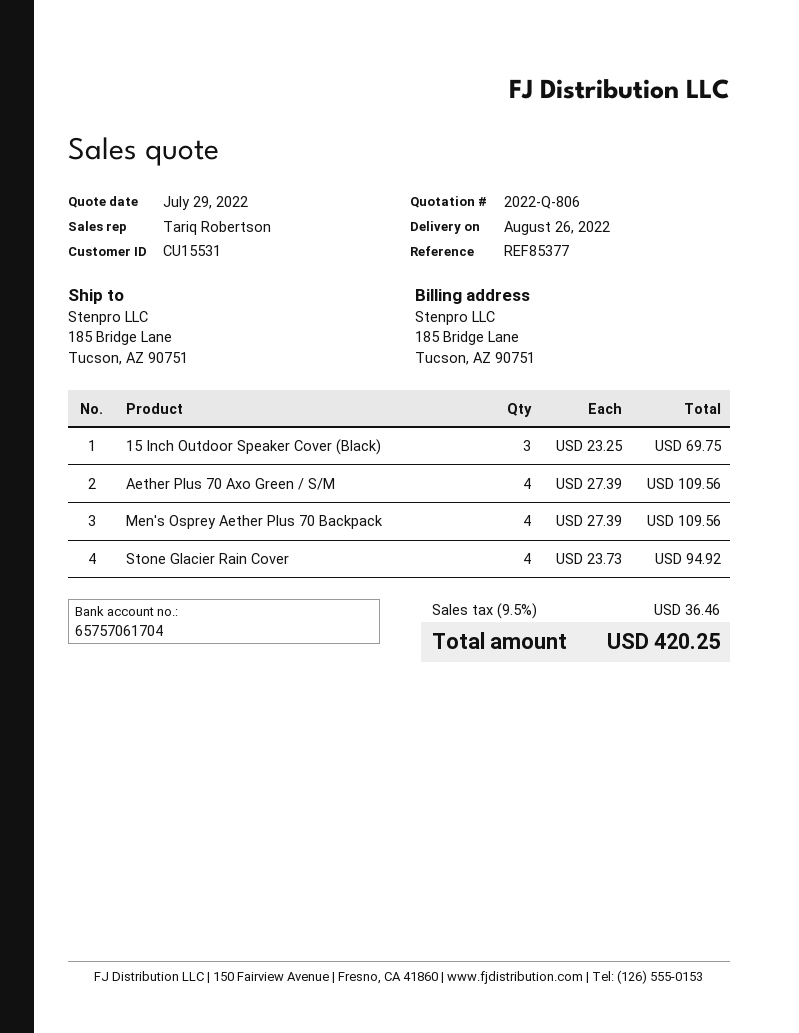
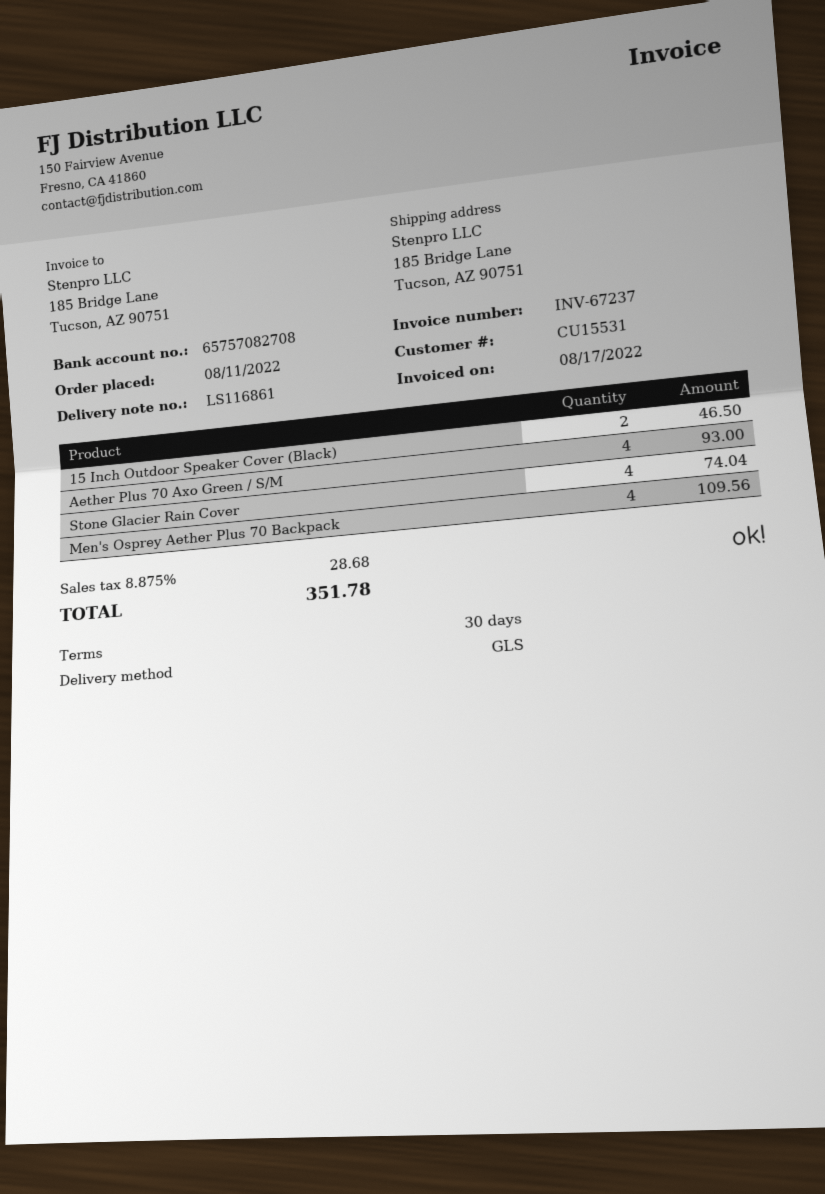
bank account: 65757061704 -> 65757082708
15 Inch Outdoor Speaker Cover (Black): 3 for 69.75 -> 2 for 46.50
Aether Plus 70 Axo Green / S/M: 4 for 109.56 -> 4 for 93.00
Stone Glacier Rain Cover: 4 for 94.92 -> 4 for 74.04
tax: 9.5% = 36.46 -> 8.875% = 28.68
total: 420.25 -> 351.78

